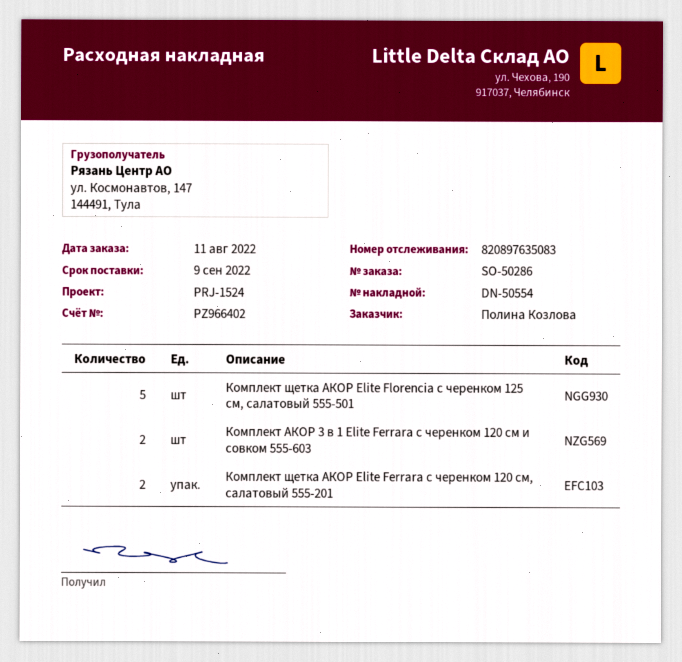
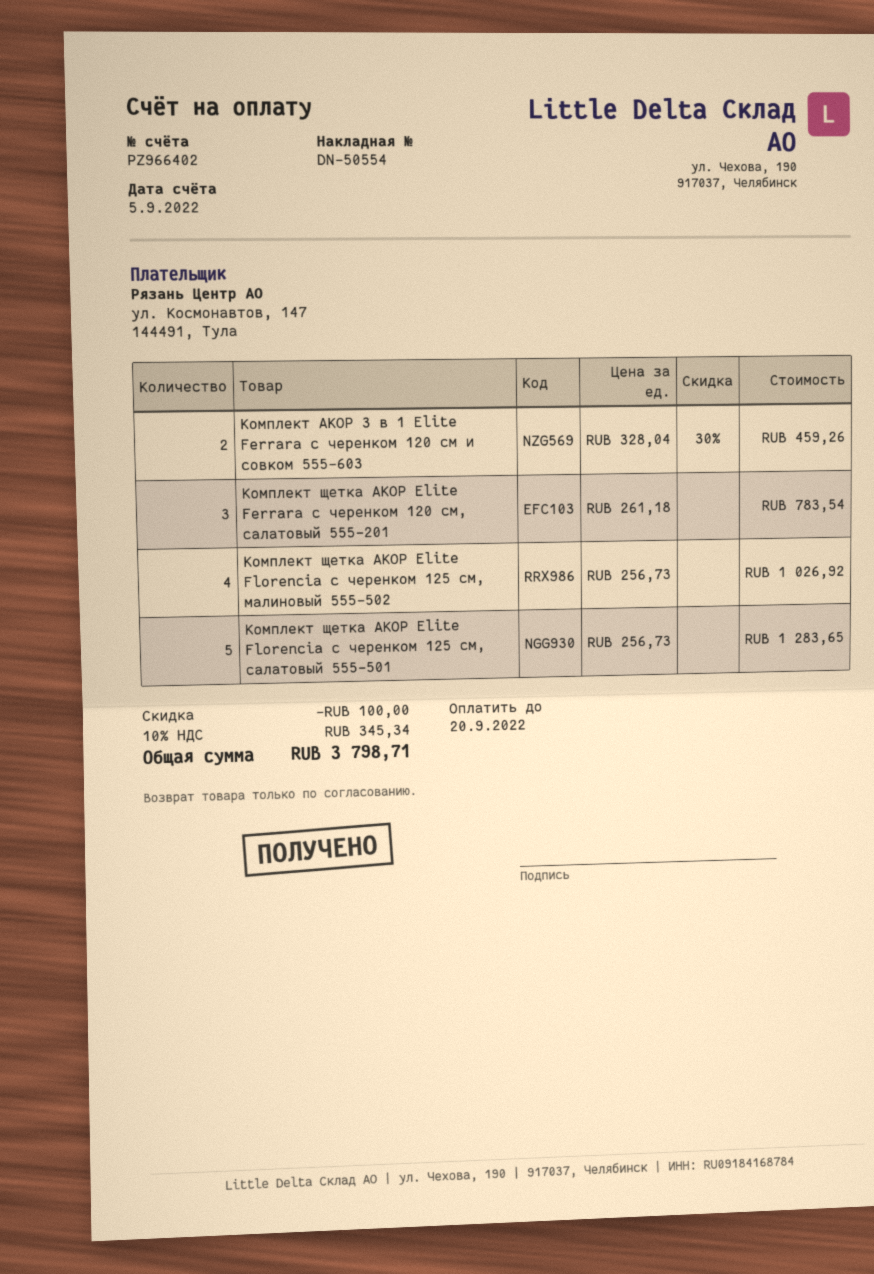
Комплект щетка АКОР Elite Ferrara с черенком 120 см, салатовый 555-201: 2 -> 3
Комплект щетка АКОР Elite Florencia с черенком 125 см, малиновый 555-502: none -> 4

